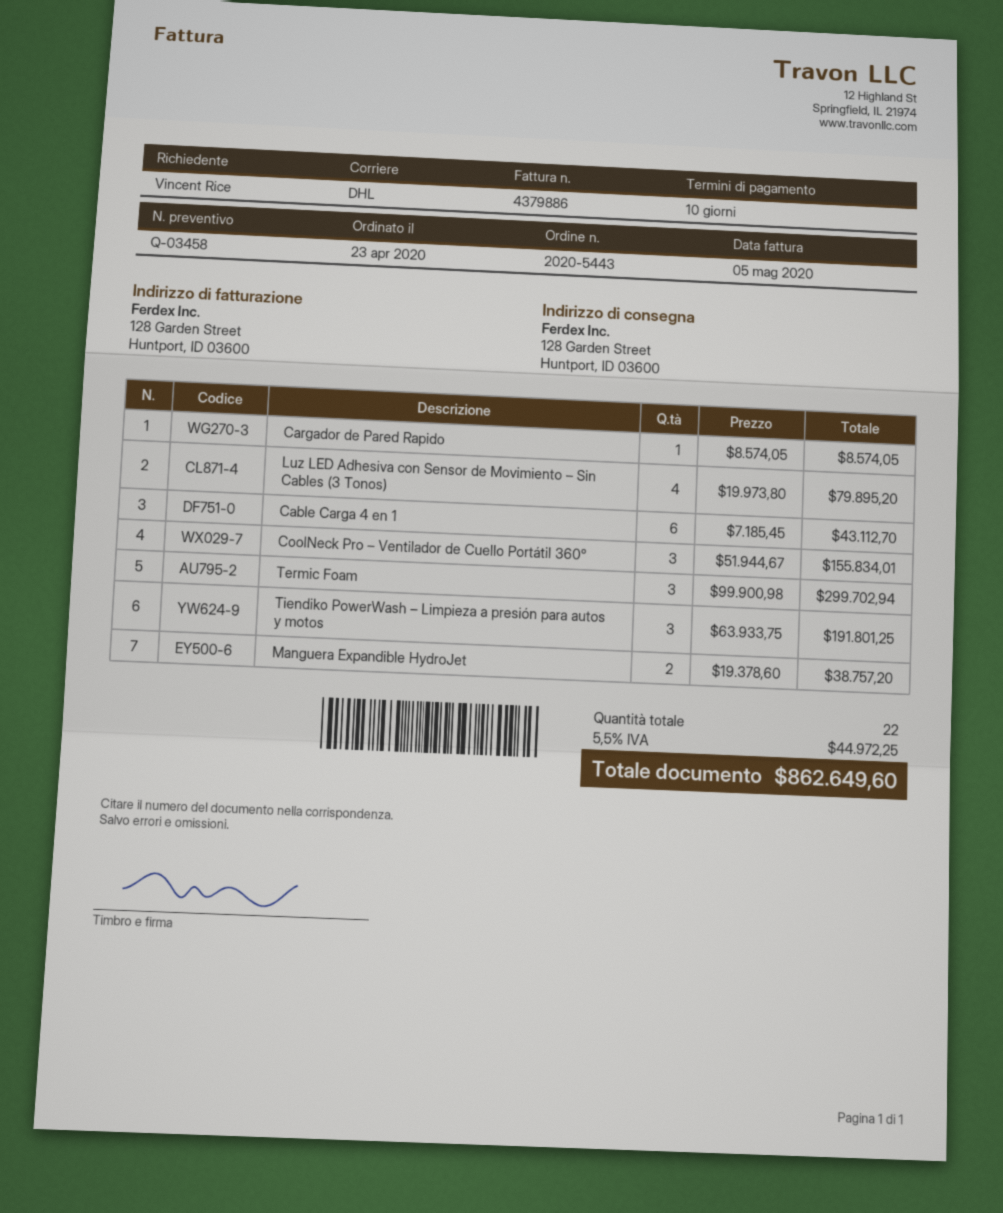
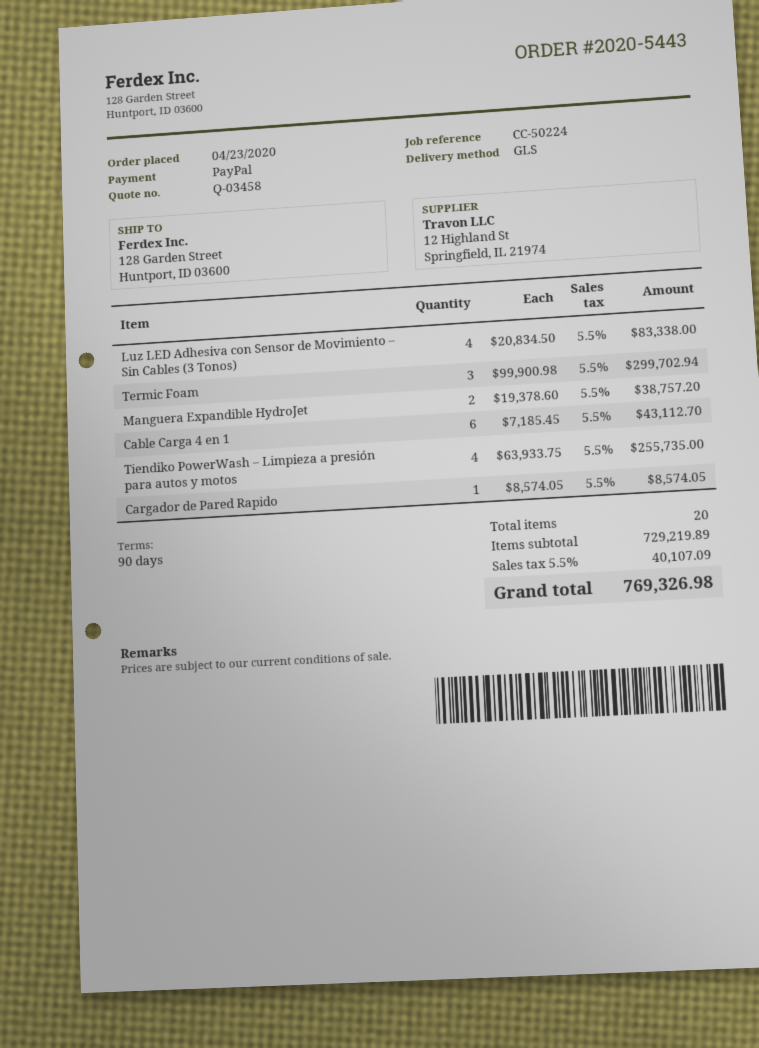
payment terms: 10 days -> 90 days
shipping method: DHL -> GLS
Luz LED Adhesiva con Sensor de Movimiento – Sin Cables (3 Tonos): 4 x 19973.80 = 79895.20 -> 4 x 20834.50 = 83338.00
CoolNeck Pro – Ventilador de Cuello Portátil 360°: 3 x 51944.67 = 155834.01 -> none
Tiendiko PowerWash – Limpieza a presión para autos y motos: 3 x 63933.75 = 191801.25 -> 4 x 63933.75 = 255735.00
total quantity: 22 -> 20
tax: 5.5% = 44972.25 -> 5.5% = 40107.09
total: 862649.60 -> 769326.98

